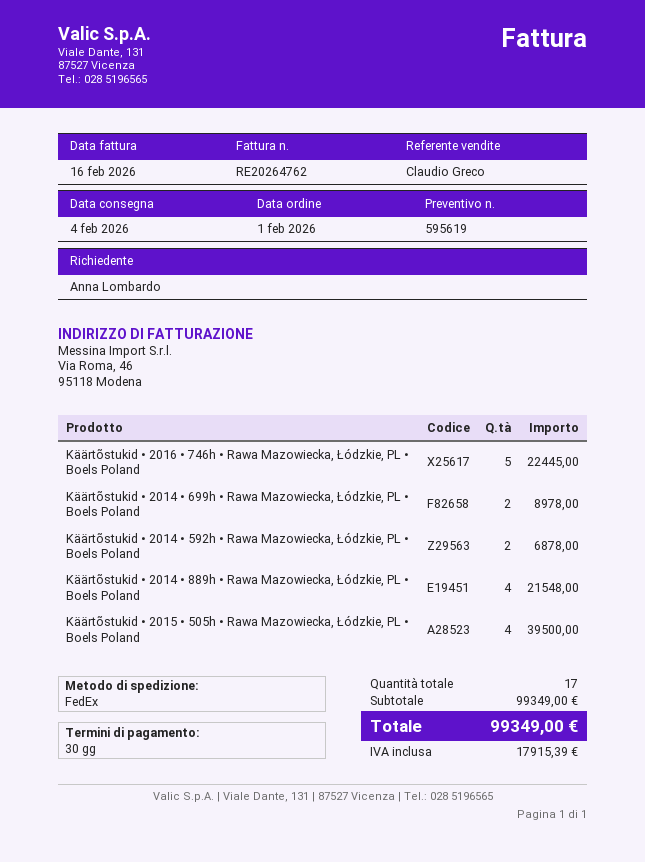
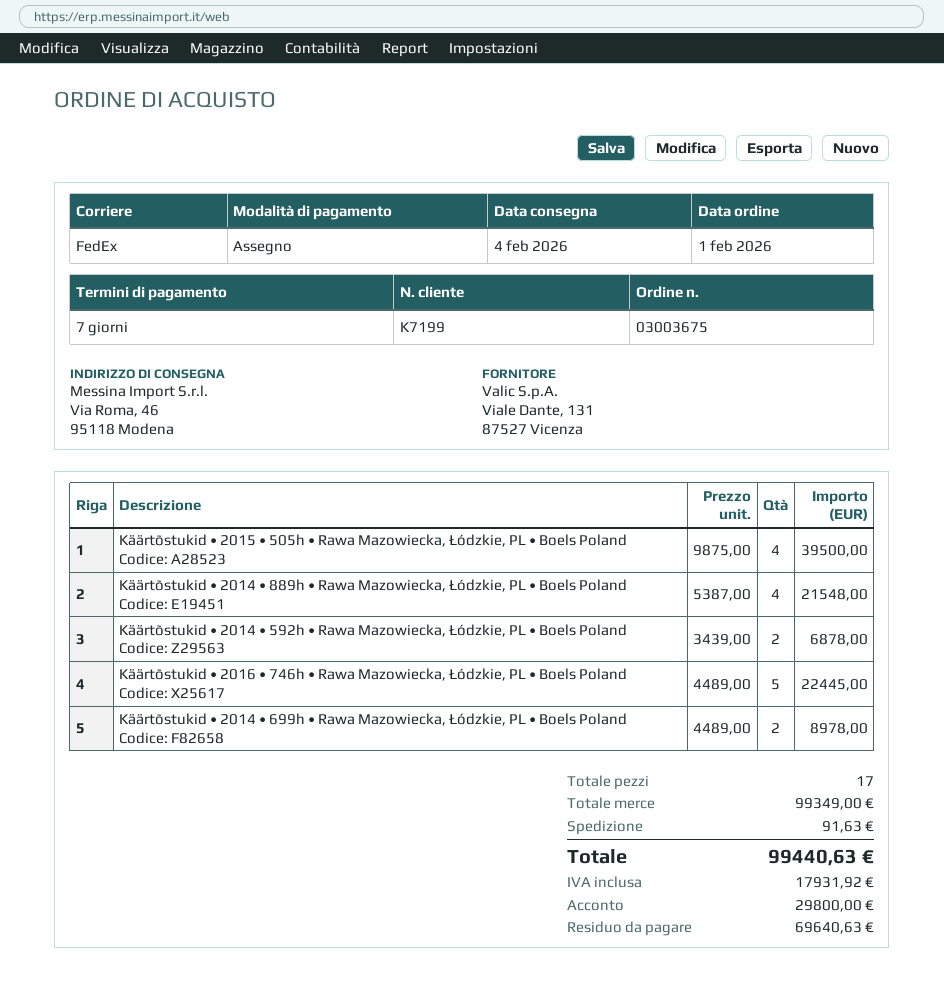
payment terms: 30 days -> 7 days
shipping: none -> 91.63
tax: 17915.39 -> 17931.92
total: 99349.00 -> 99440.63

